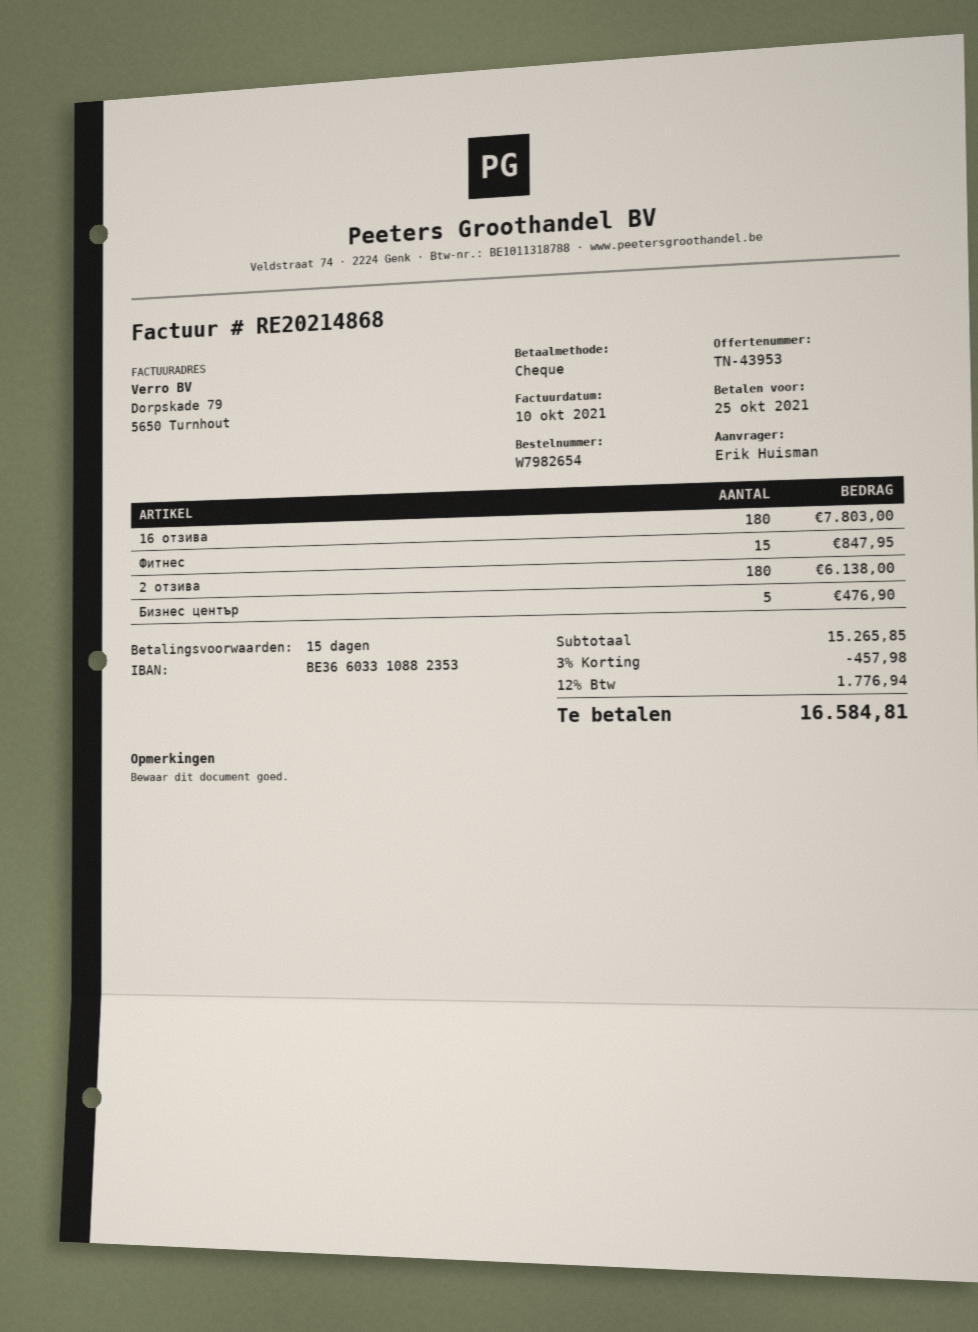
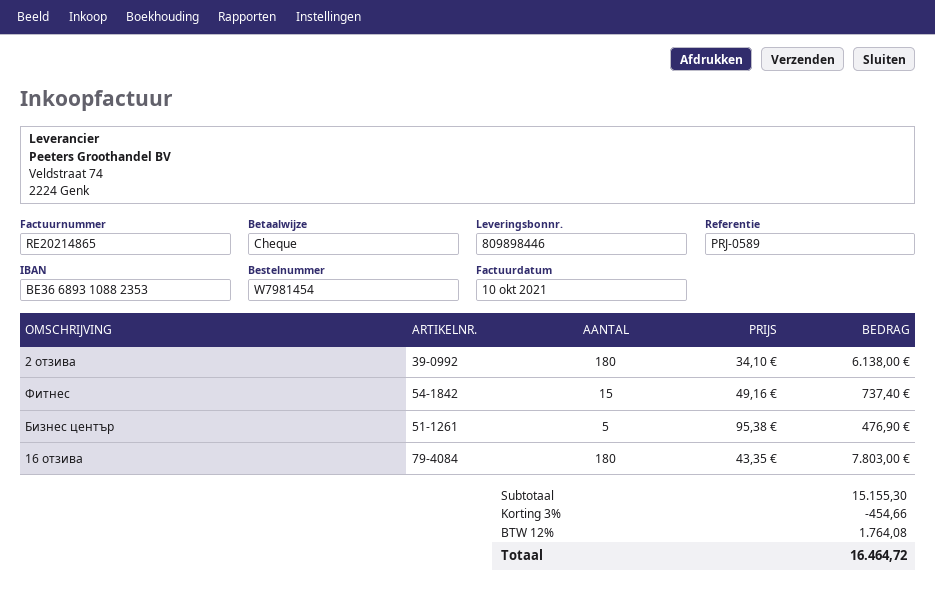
order number: W7982654 -> W7981454
invoice number: RE20214868 -> RE20214865
bank account: BE36603310882353 -> BE36689310882353
Фитнес: 15 for 847.95 -> 15 for 737.40
subtotal: 15265.85 -> 15155.30
discount: 3% = 457.98 -> 3% = 454.66
tax: 12% = 1776.94 -> 12% = 1764.08
total: 16584.81 -> 16464.72

